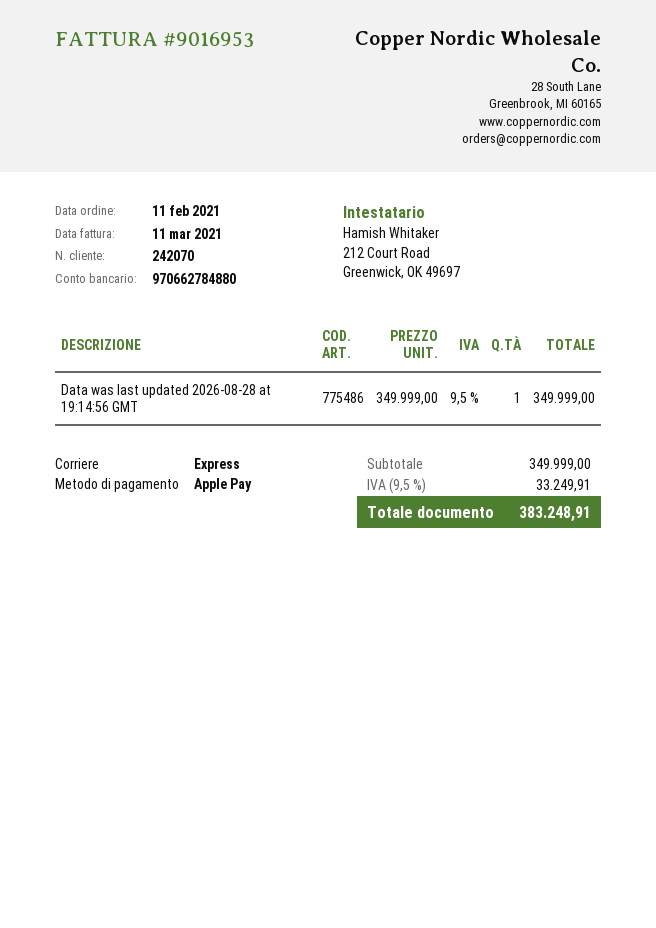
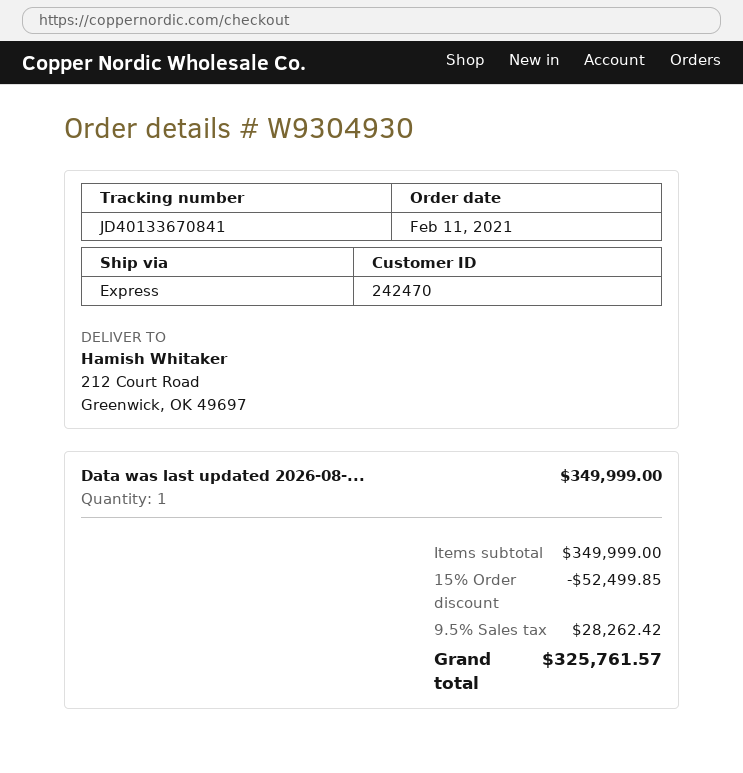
customer number: 242070 -> 242470
discount: none -> 15% = 52499.85
tax: 9.5% = 33249.91 -> 9.5% = 28262.42
total: 383248.91 -> 325761.57

